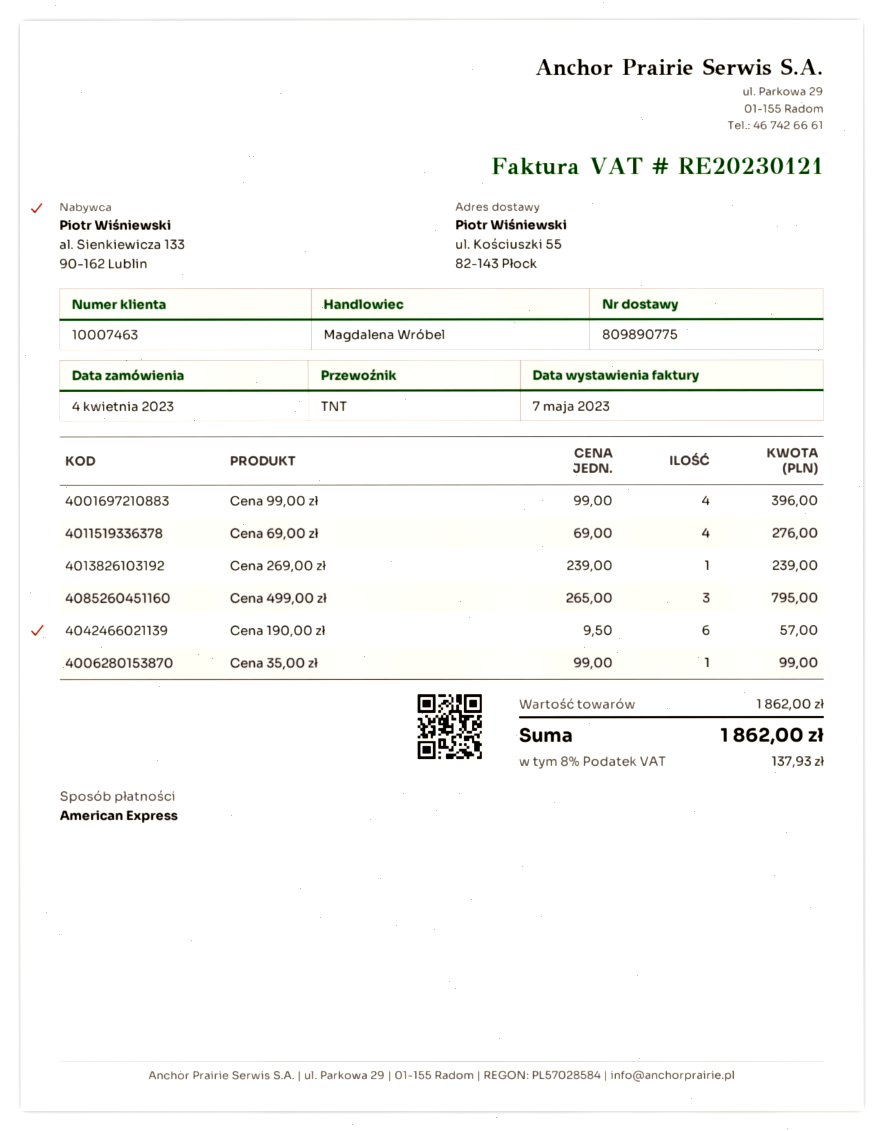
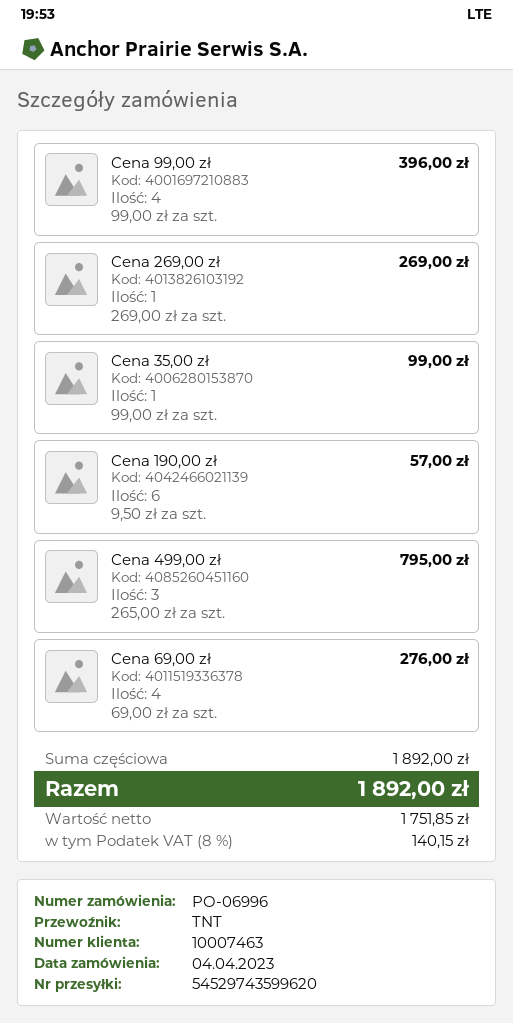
Cena 269,00 zł: 1 x 239.00 = 239.00 -> 1 x 269.00 = 269.00
subtotal: 1862.00 -> 1892.00
tax: 8% = 137.93 -> 8% = 140.15
total: 1862.00 -> 1892.00

